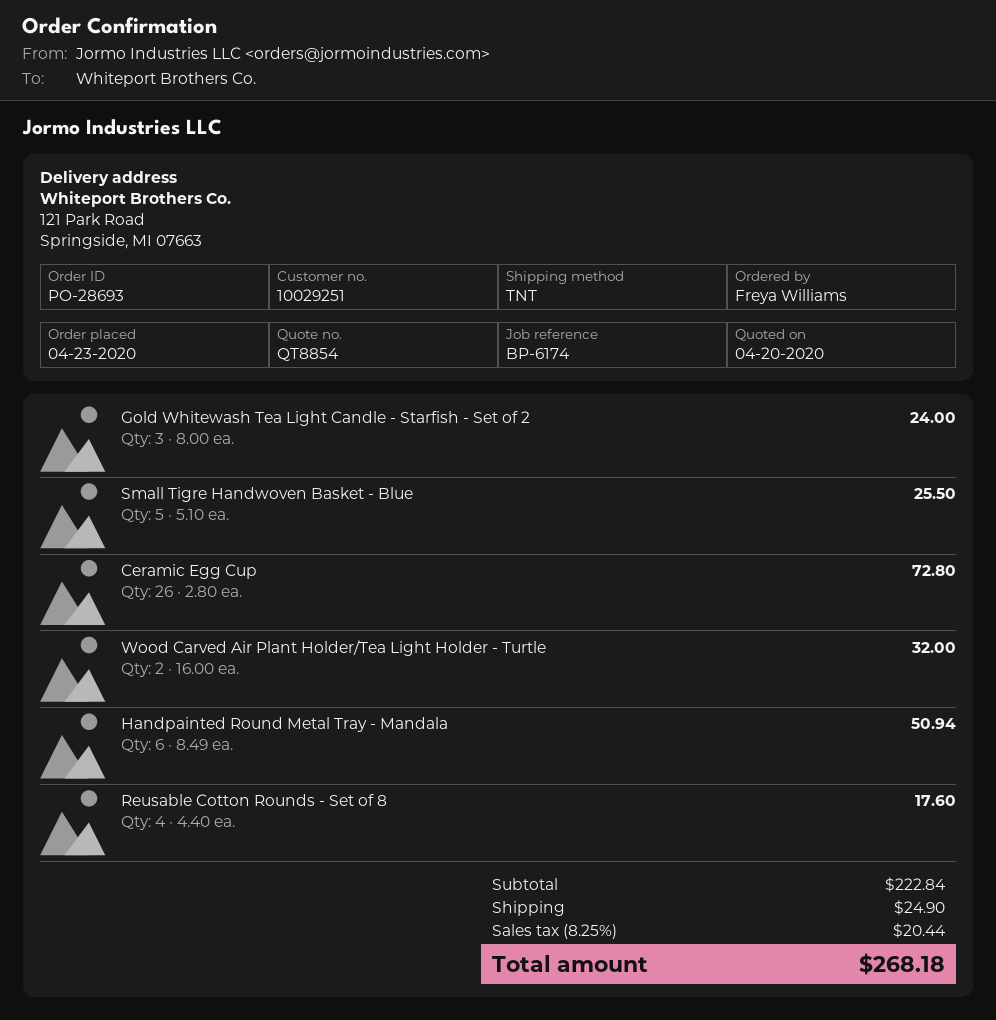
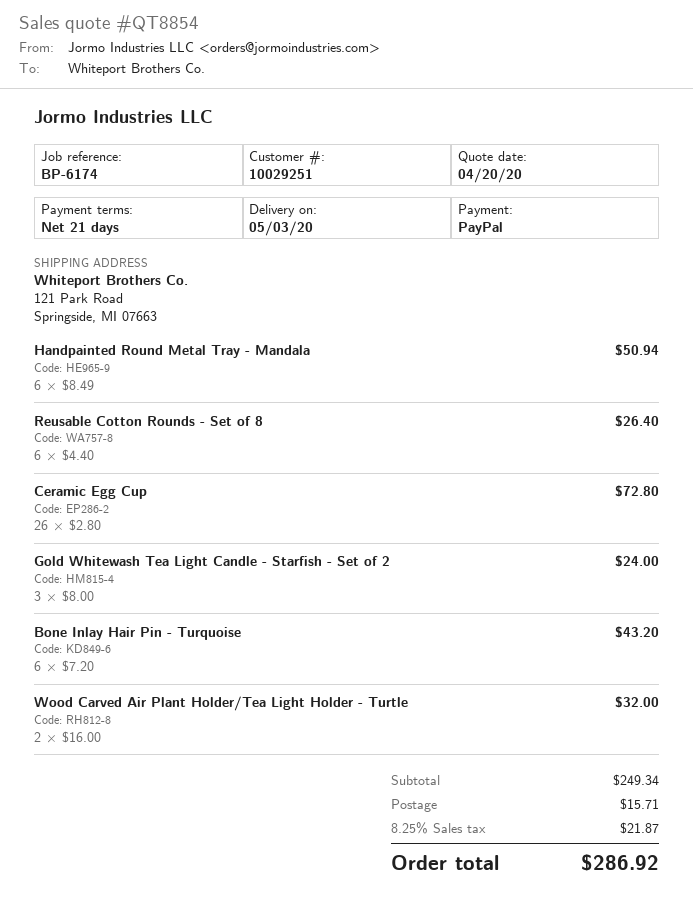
Small Tigre Handwoven Basket - Blue: 5 x 5.10 = 25.50 -> none
Reusable Cotton Rounds - Set of 8: 4 x 4.40 = 17.60 -> 6 x 4.40 = 26.40
Bone Inlay Hair Pin - Turquoise: none -> 6 x 7.20 = 43.20
subtotal: 222.84 -> 249.34
shipping: 24.90 -> 15.71
tax: 8.25% = 20.44 -> 8.25% = 21.87
total: 268.18 -> 286.92

